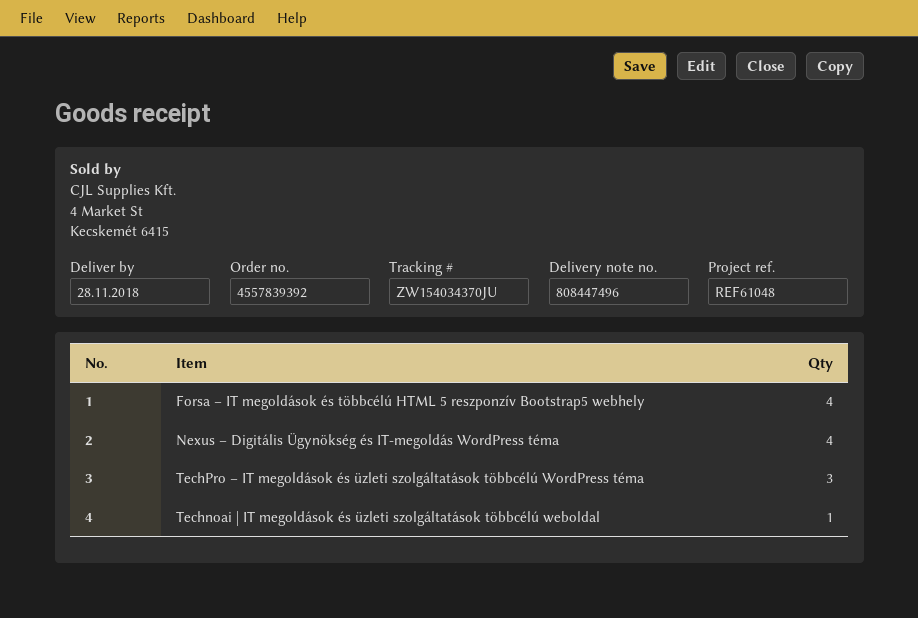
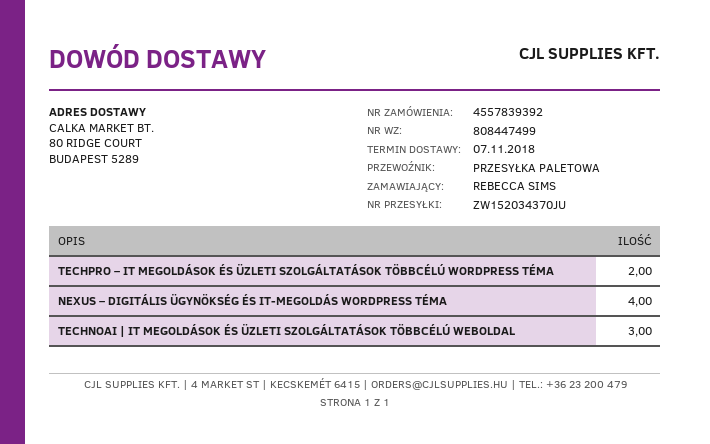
delivery note number: 808447496 -> 808447499
delivery date: 2018-11-28 -> 2018-11-07
tracking number: ZW154034370JU -> ZW152034370JU
Forsa – IT megoldások és többcélú HTML 5 reszponzív Bootstrap5 webhely: 4 -> none
TechPro – IT megoldások és üzleti szolgáltatások többcélú WordPress téma: 3 -> 2
Technoai | IT megoldások és üzleti szolgáltatások többcélú weboldal: 1 -> 3

